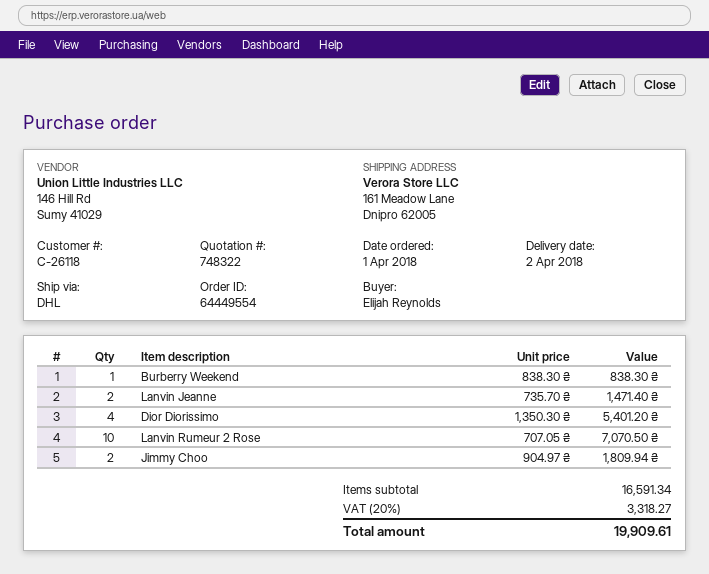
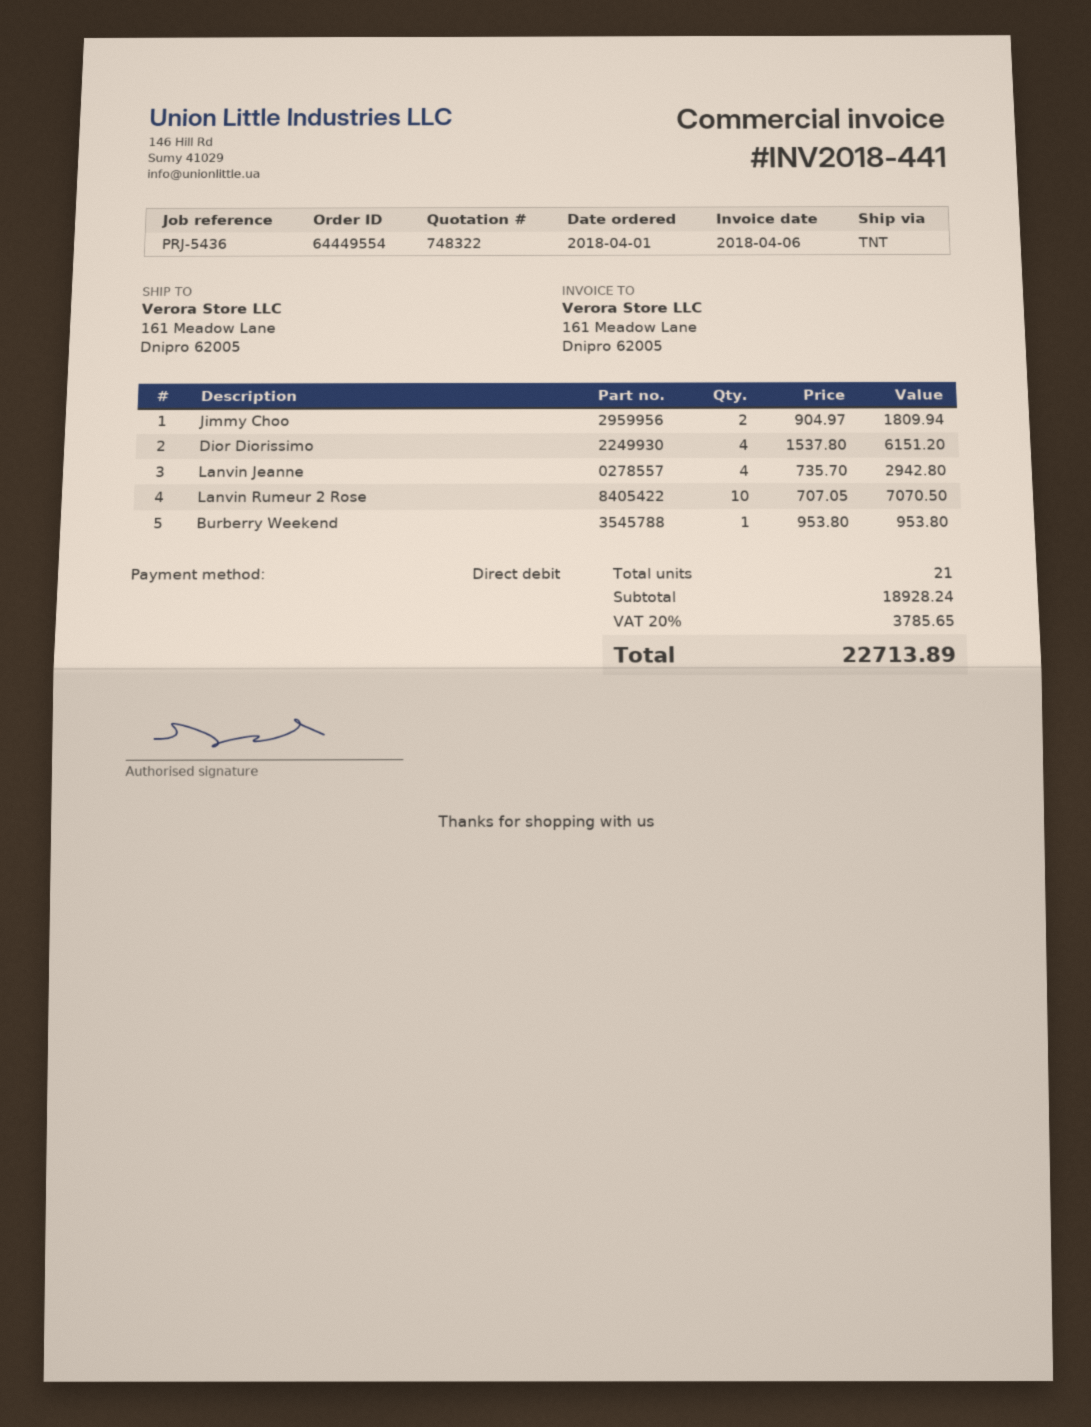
shipping method: DHL -> TNT
Burberry Weekend: 1 x 838.30 = 838.30 -> 1 x 953.80 = 953.80
Lanvin Jeanne: 2 x 735.70 = 1471.40 -> 4 x 735.70 = 2942.80
Dior Diorissimo: 4 x 1350.30 = 5401.20 -> 4 x 1537.80 = 6151.20
subtotal: 16591.34 -> 18928.24
tax: 20% = 3318.27 -> 20% = 3785.65
total: 19909.61 -> 22713.89

